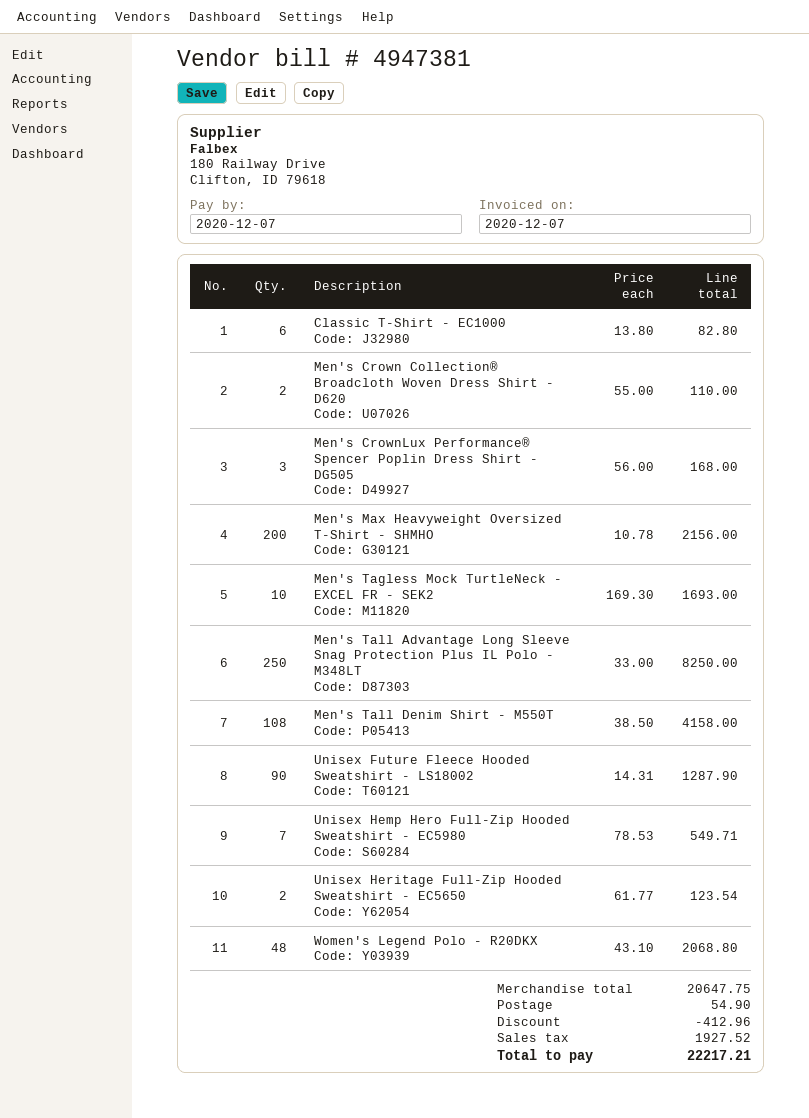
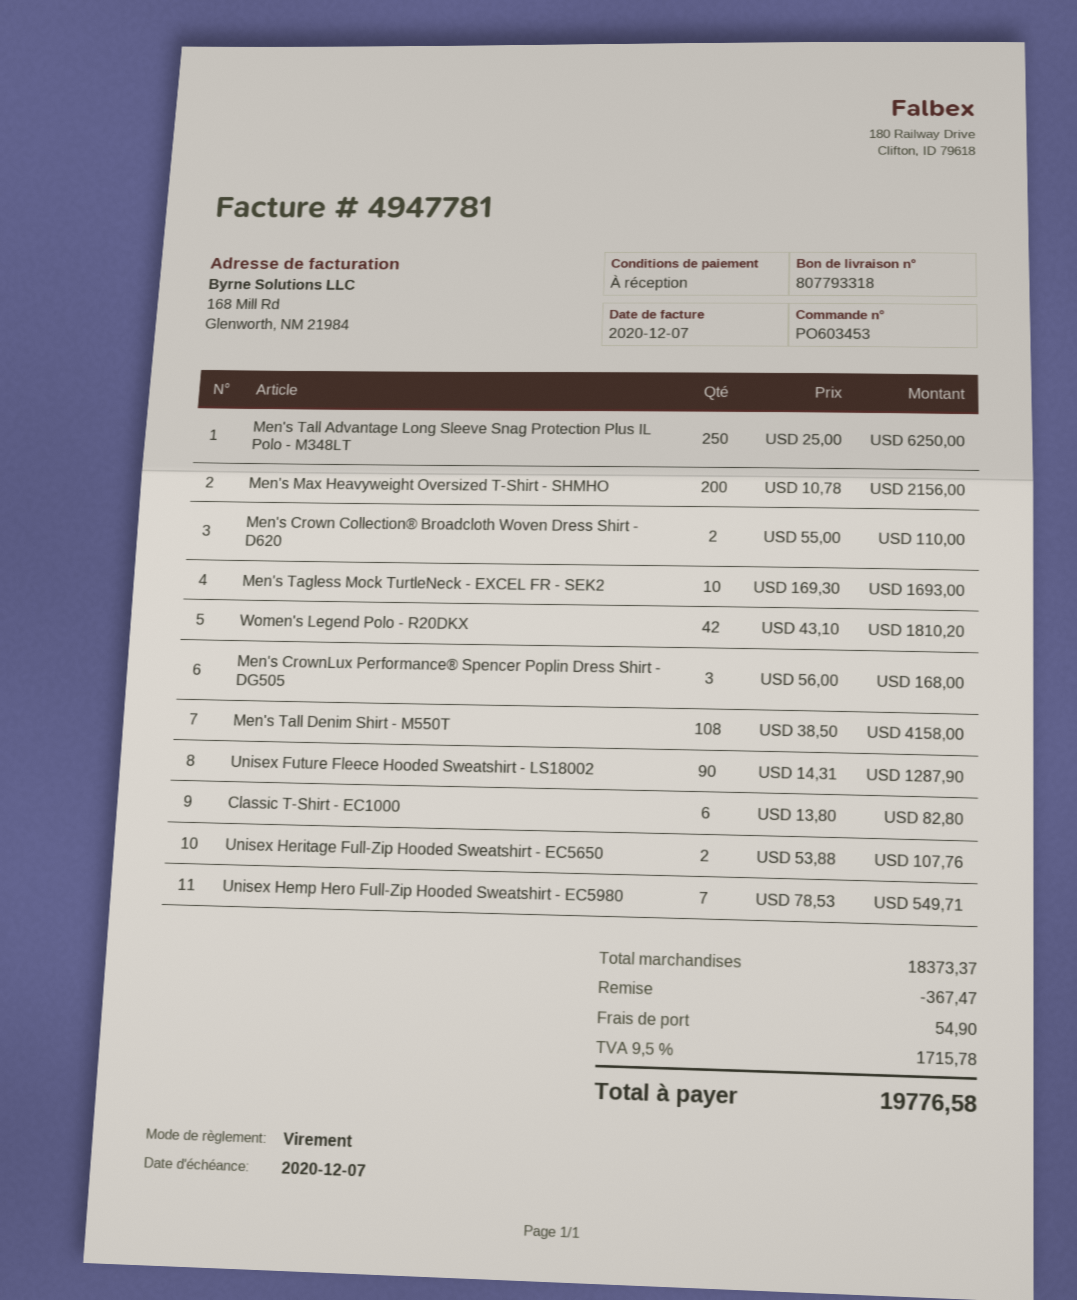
invoice number: 4947381 -> 4947781
Men's Tall Advantage Long Sleeve Snag Protection Plus IL Polo - M348LT: 250 x 33.00 = 8250.00 -> 250 x 25.00 = 6250.00
Unisex Heritage Full-Zip Hooded Sweatshirt - EC5650: 2 x 61.77 = 123.54 -> 2 x 53.88 = 107.76
Women's Legend Polo - R20DKX: 48 x 43.10 = 2068.80 -> 42 x 43.10 = 1810.20
subtotal: 20647.75 -> 18373.37
discount: 412.96 -> 367.47
tax: 1927.52 -> 1715.78
total: 22217.21 -> 19776.58

